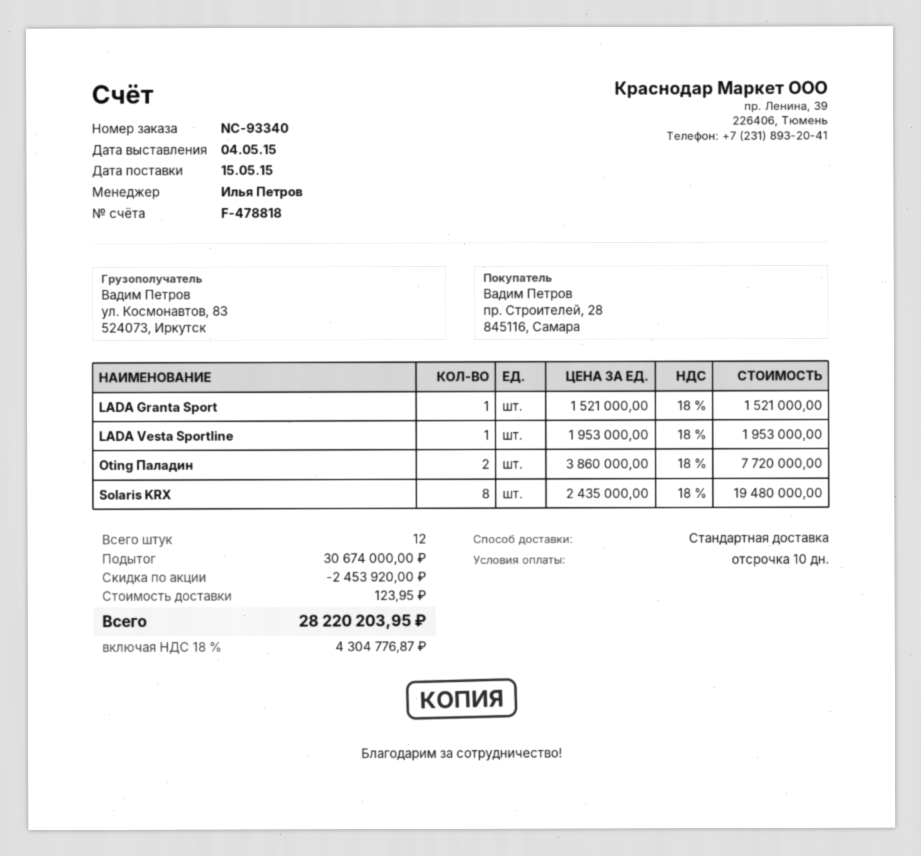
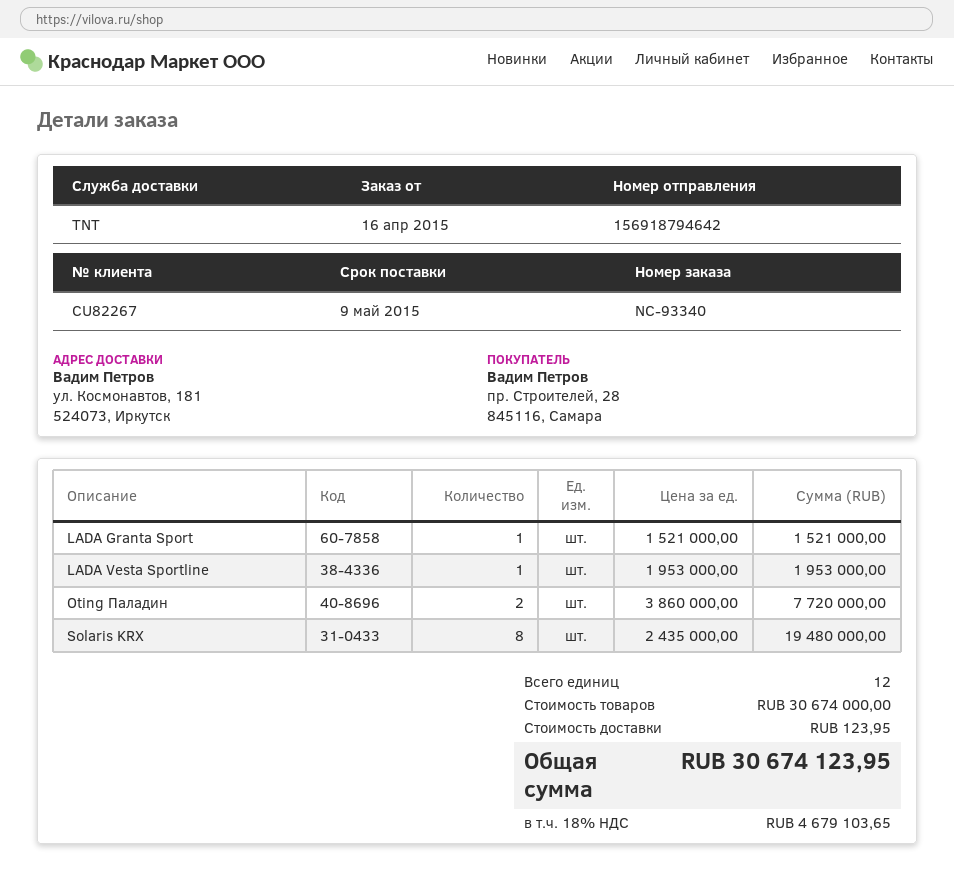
delivery date: 2015-05-15 -> 2015-05-09
shipping method: standard -> TNT
ship to: ул. Космонавтов, 83, 524073, Иркутск -> ул. Космонавтов, 181, 524073, Иркутск
discount: 2453920.00 -> none
tax: 18% = 4304776.87 -> 18% = 4679103.65
total: 28220203.95 -> 30674123.95

